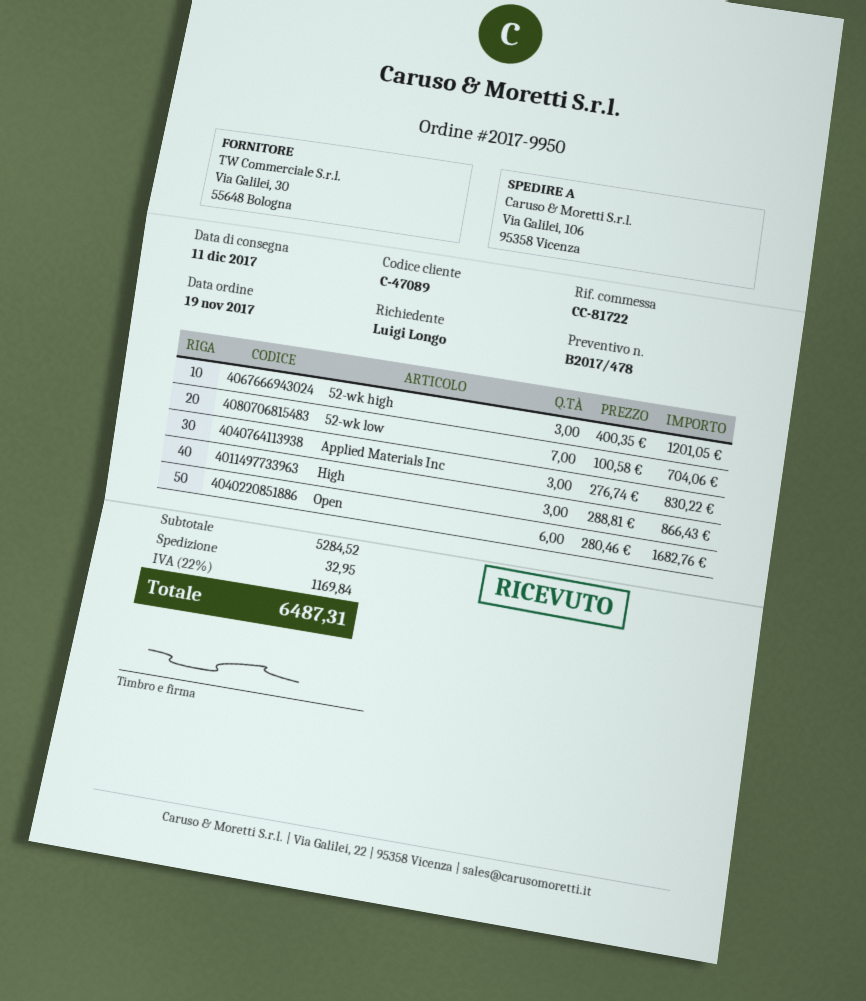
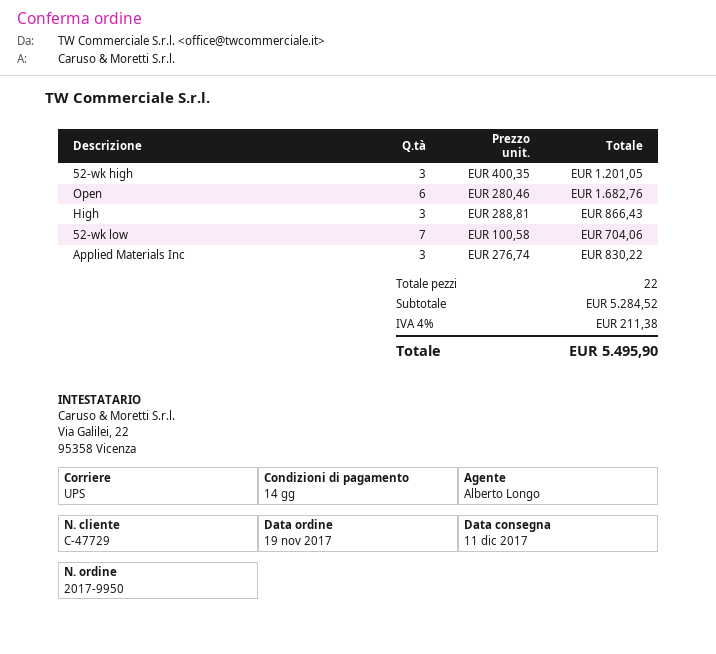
customer number: C-47089 -> C-47729
shipping: 32.95 -> none
tax: 22% = 1169.84 -> 4% = 211.38
total: 6487.31 -> 5495.90

